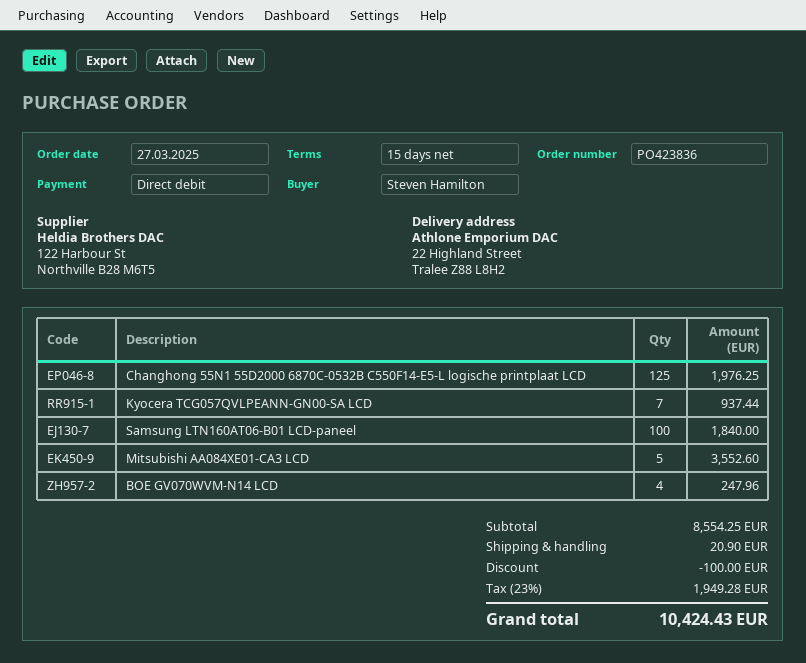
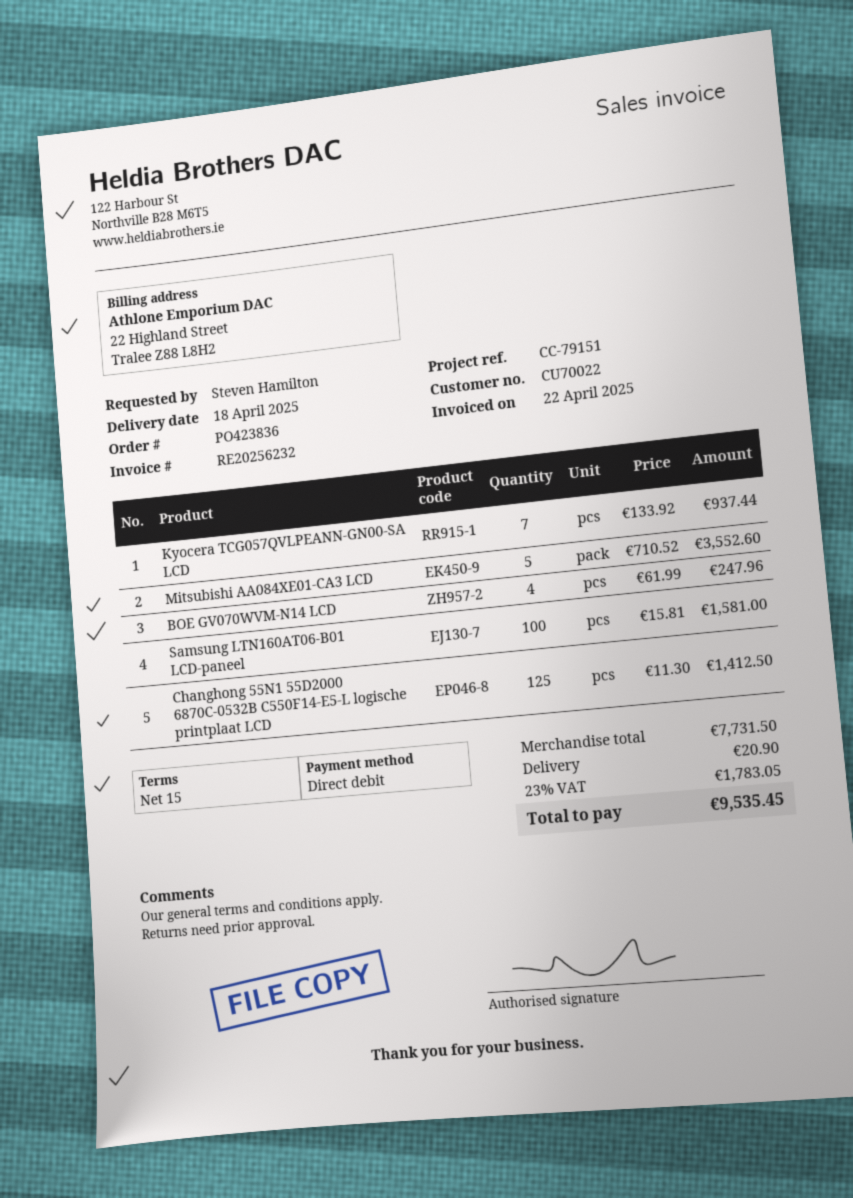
Changhong 55N1 55D2000 6870C-0532B C550F14-E5-L logische printplaat LCD: 125 for 1976.25 -> 125 for 1412.50
Samsung LTN160AT06-B01 LCD-paneel: 100 for 1840.00 -> 100 for 1581.00
subtotal: 8554.25 -> 7731.50
discount: 100.00 -> none
tax: 23% = 1949.28 -> 23% = 1783.05
total: 10424.43 -> 9535.45

